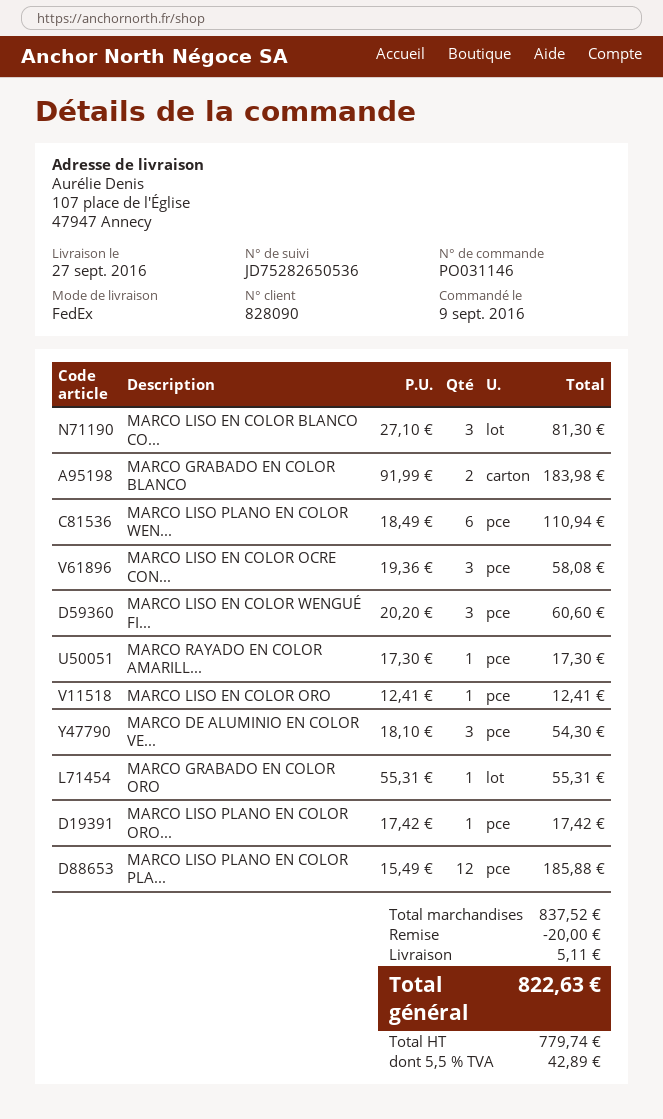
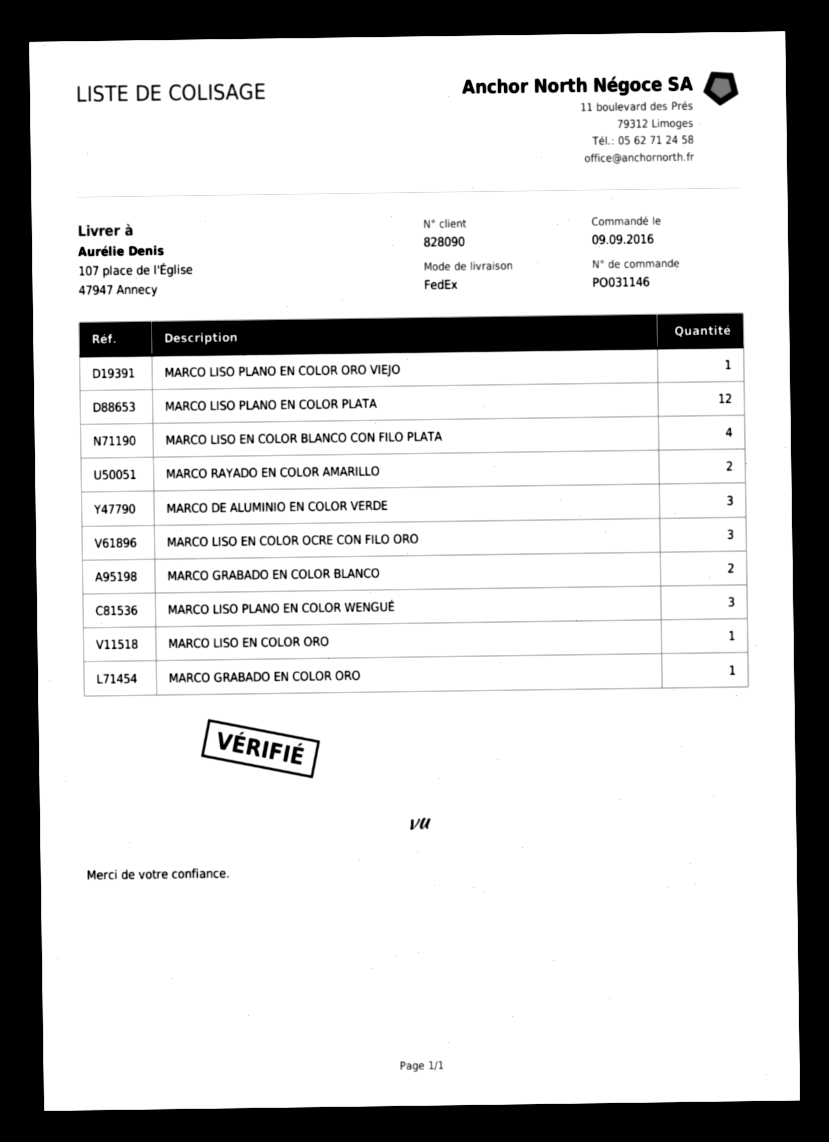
MARCO LISO EN COLOR BLANCO CO...: 3 -> 4
MARCO LISO PLANO EN COLOR WEN...: 6 -> 3
MARCO LISO EN COLOR WENGUÉ FI...: 3 -> none
MARCO RAYADO EN COLOR AMARILL...: 1 -> 2

